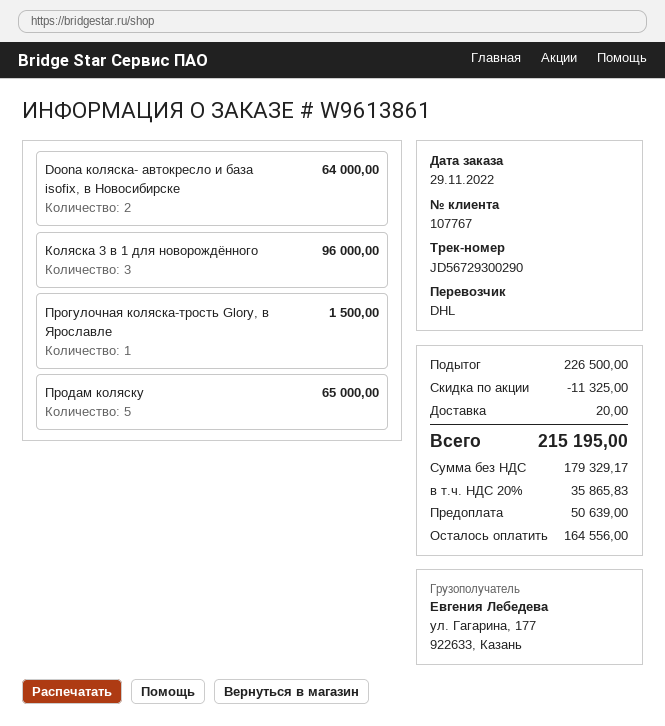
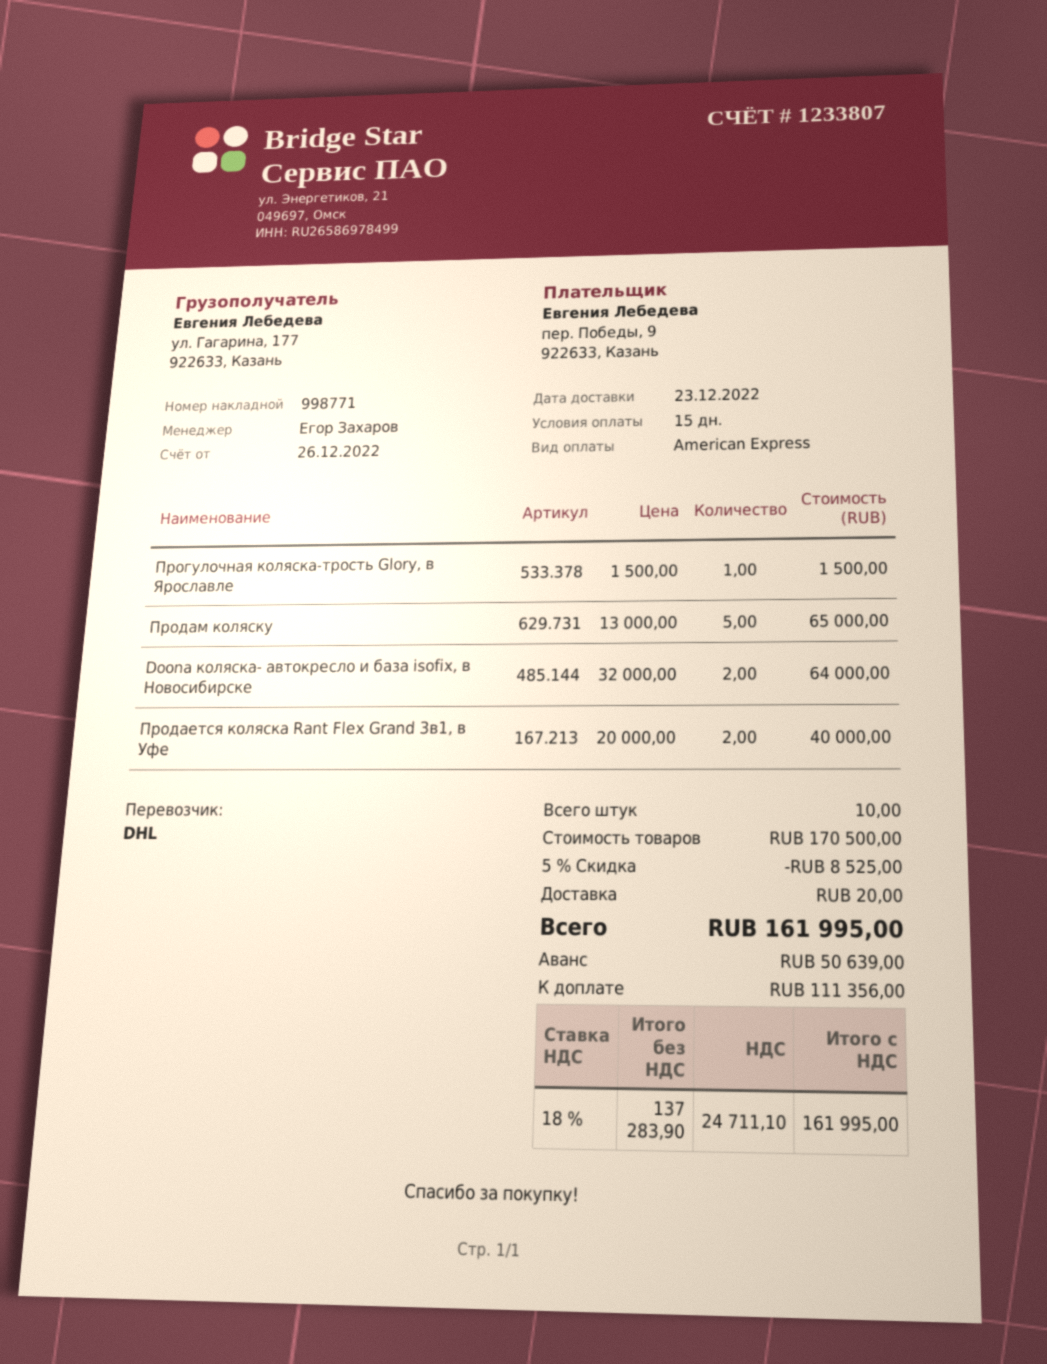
Коляска 3 в 1 для новорождённого: 3 for 96000.00 -> none
Продается коляска Rant Flex Grand 3в1, в Уфе: none -> 2 for 40000.00
subtotal: 226500.00 -> 170500.00
discount: 11325.00 -> 8525.00
net: 179329.17 -> 137283.90
tax: 20% = 35865.83 -> 18% = 24711.10
total: 215195.00 -> 161995.00
balance: 164556.00 -> 111356.00

